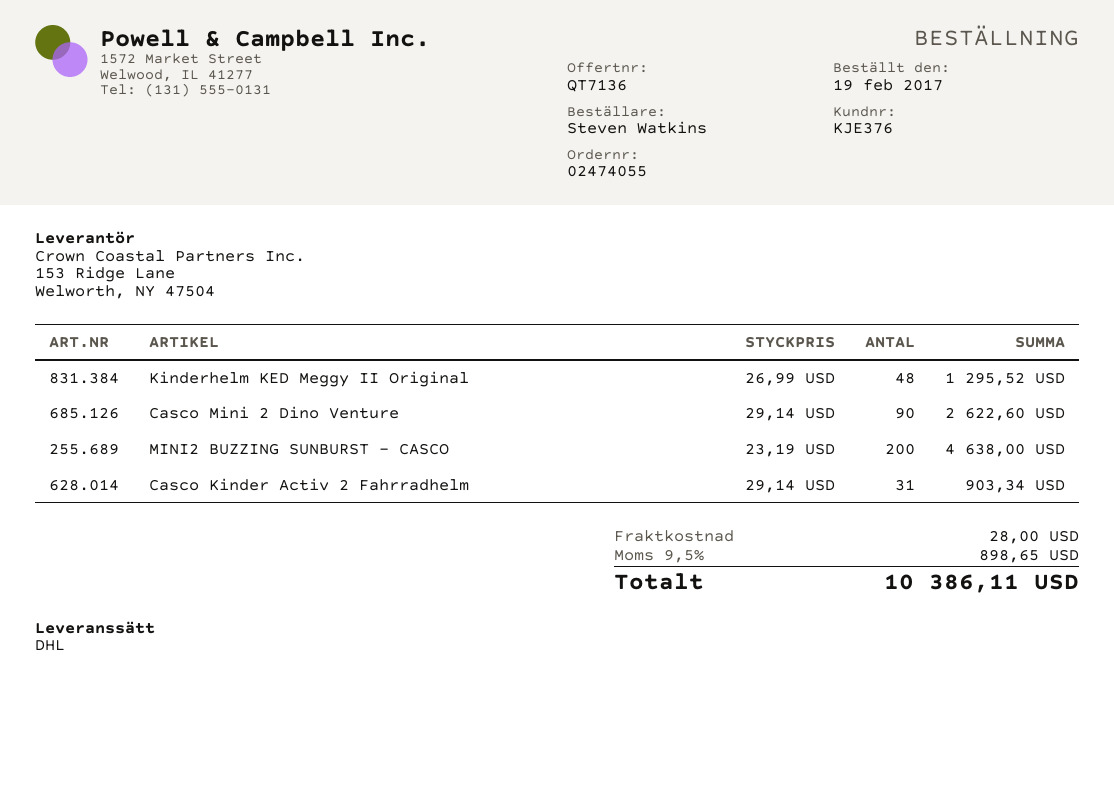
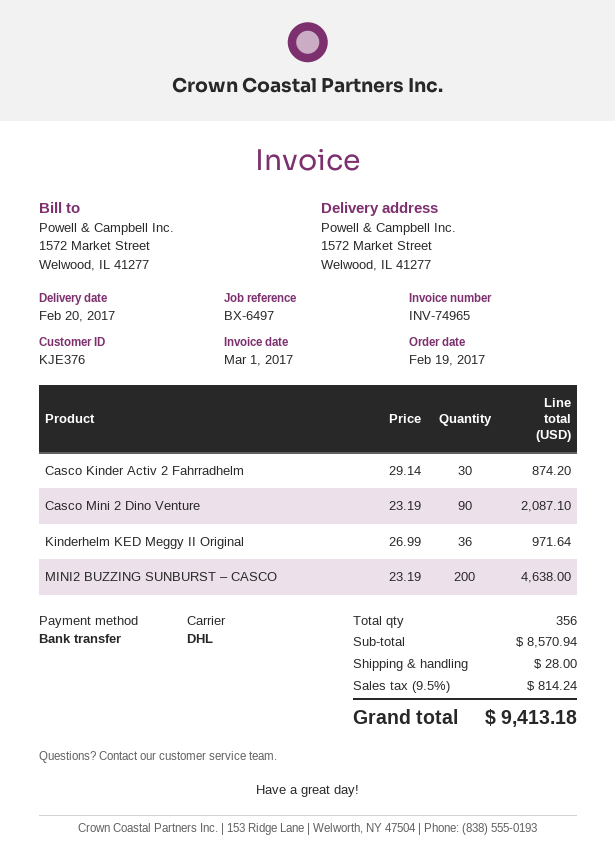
Kinderhelm KED Meggy II Original: 48 x 26.99 = 1295.52 -> 36 x 26.99 = 971.64
Casco Mini 2 Dino Venture: 90 x 29.14 = 2622.60 -> 90 x 23.19 = 2087.10
Casco Kinder Activ 2 Fahrradhelm: 31 x 29.14 = 903.34 -> 30 x 29.14 = 874.20
tax: 9.5% = 898.65 -> 9.5% = 814.24
total: 10386.11 -> 9413.18

